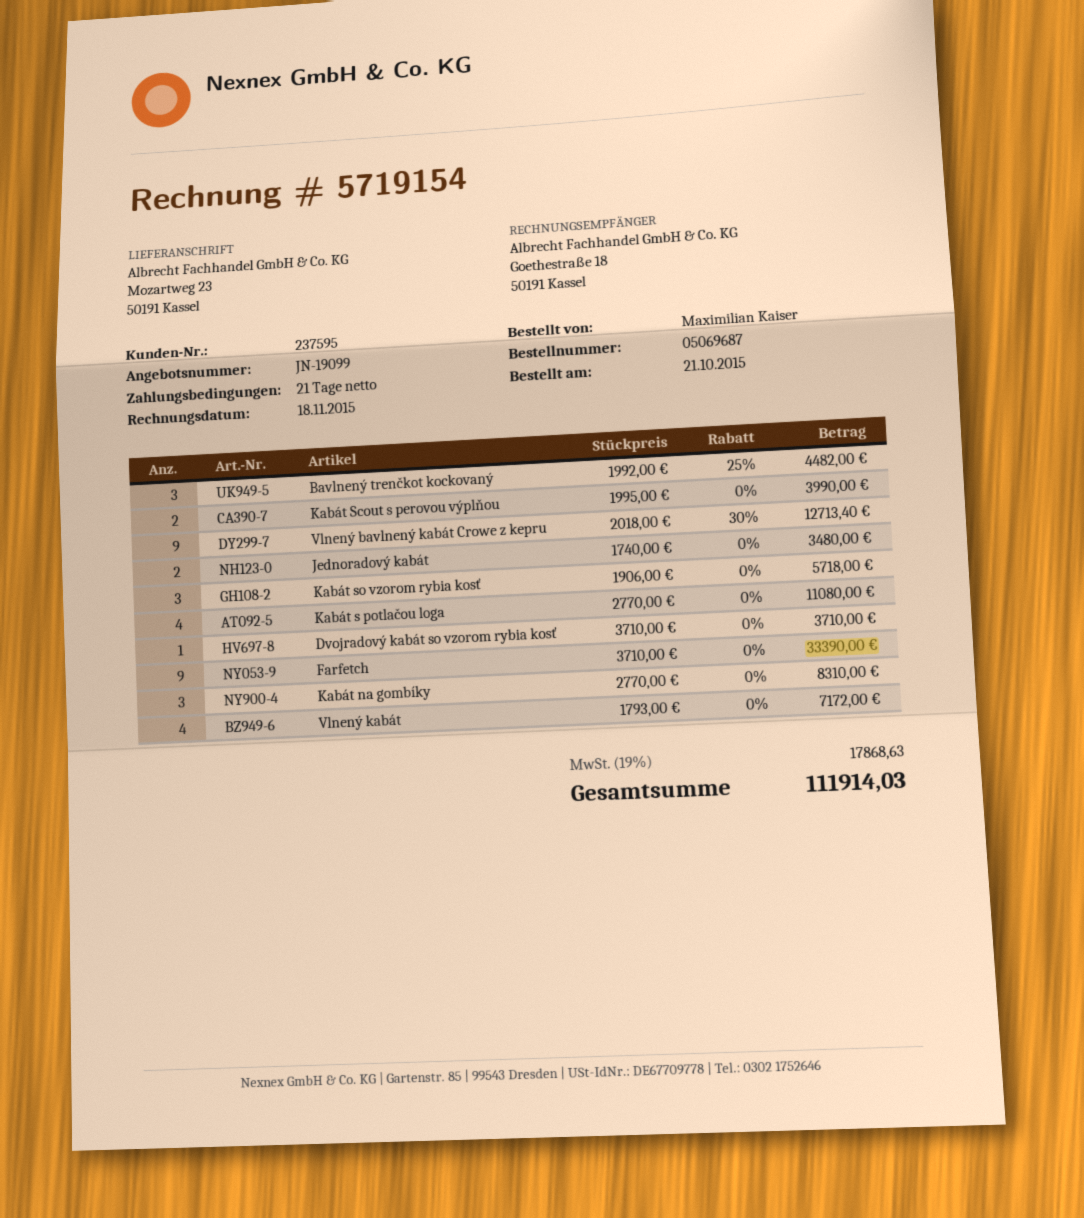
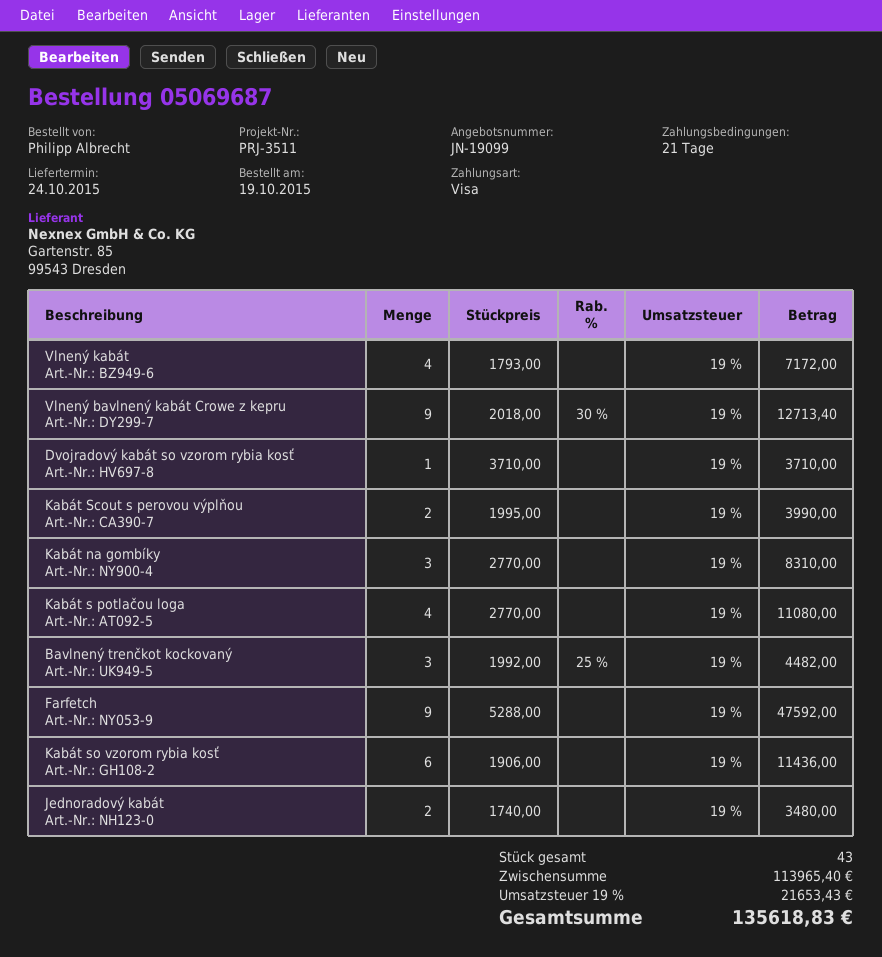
order date: 2015-10-21 -> 2015-10-19
ordered by: Maximilian Kaiser -> Philipp Albrecht
Kabát so vzorom rybia kosť: 3 x 1906.00 = 5718.00 -> 6 x 1906.00 = 11436.00
Farfetch: 9 x 3710.00 = 33390.00 -> 9 x 5288.00 = 47592.00
tax: 19% = 17868.63 -> 19% = 21653.43
total: 111914.03 -> 135618.83

